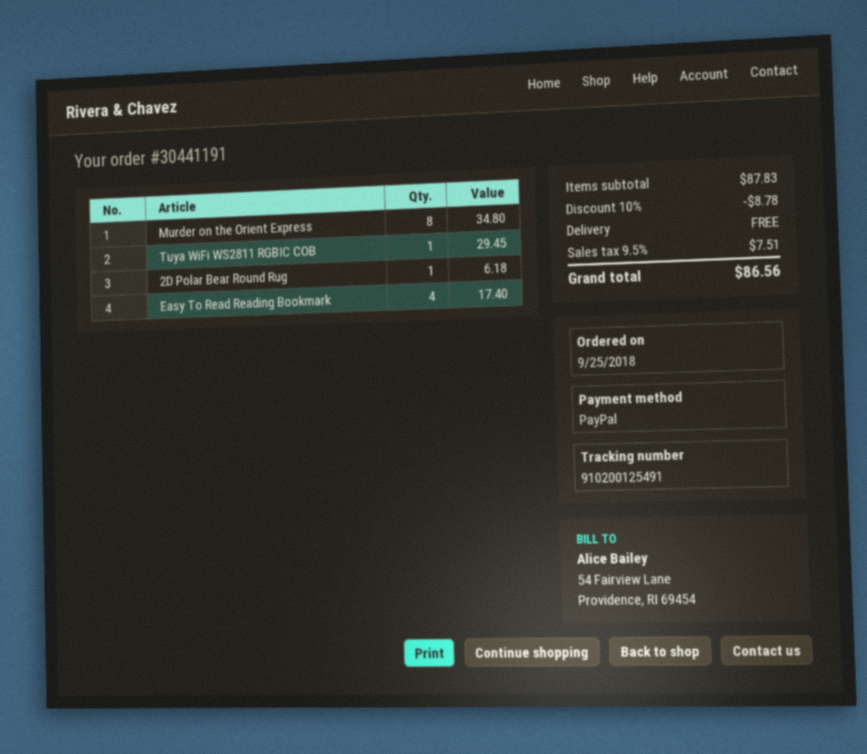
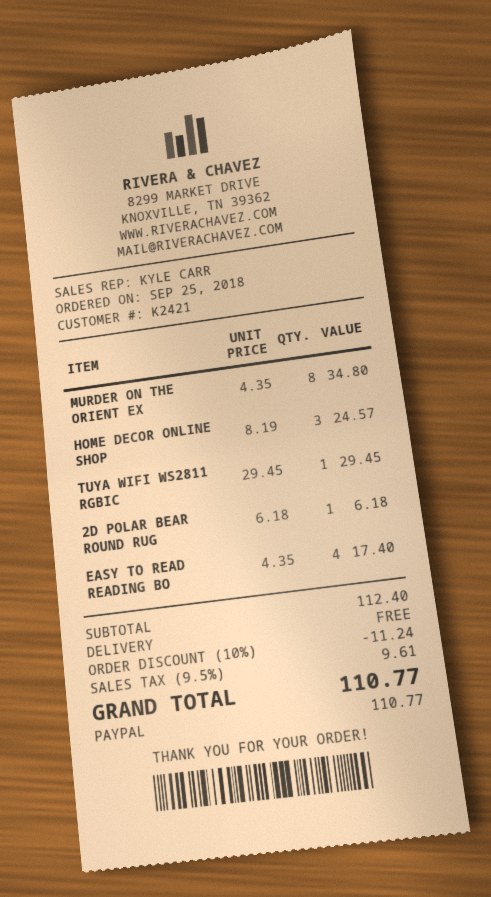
HOME DECOR ONLINE SHOP: none -> 3 for 24.57
subtotal: 87.83 -> 112.40
discount: 10% = 8.78 -> 10% = 11.24
tax: 9.5% = 7.51 -> 9.5% = 9.61
total: 86.56 -> 110.77

